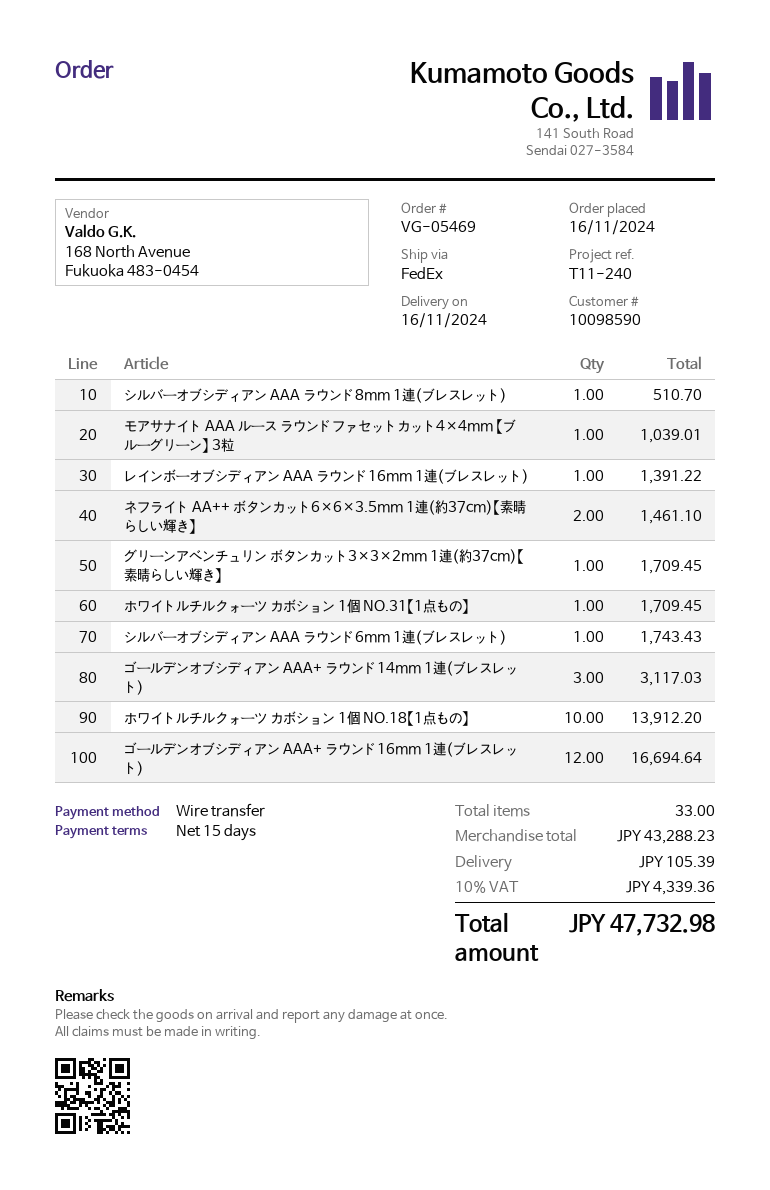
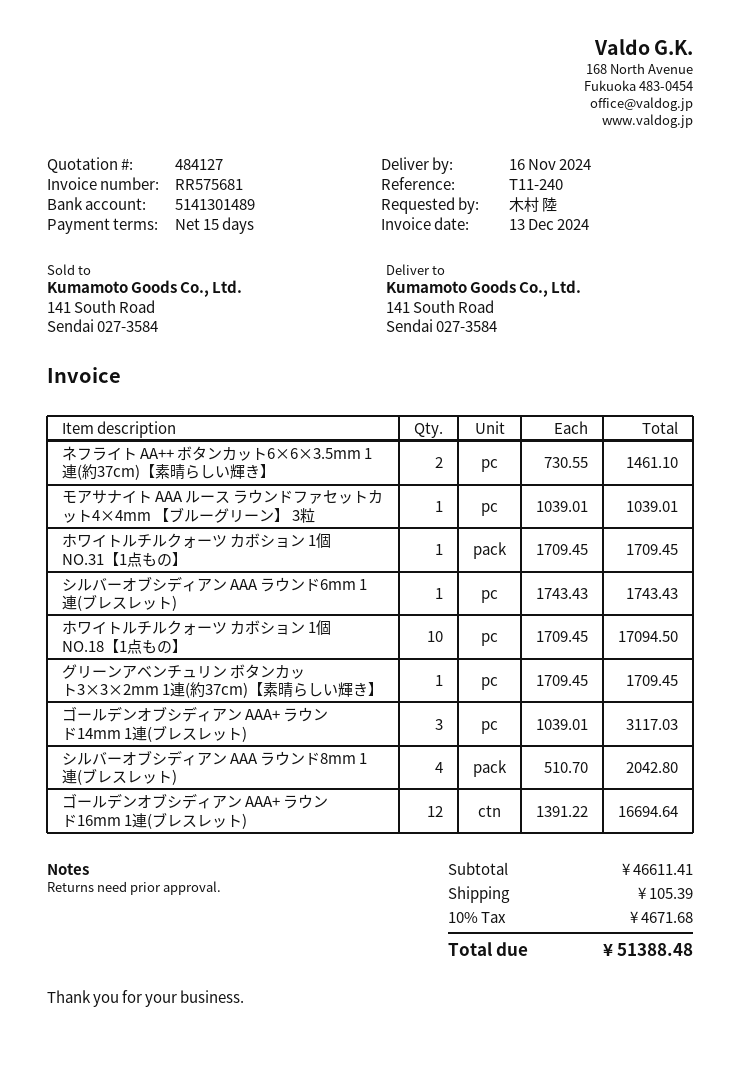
シルバーオブシディアン AAA ラウンド8mm 1連(ブレスレット): 1 for 510.70 -> 4 for 2042.80
レインボーオブシディアン AAA ラウンド16mm 1連(ブレスレット): 1 for 1391.22 -> none
ホワイトルチルクォーツ カボション 1個 NO.18【1点もの】: 10 for 13912.20 -> 10 for 17094.50
subtotal: 43288.23 -> 46611.41
tax: 10% = 4339.36 -> 10% = 4671.68
total: 47732.98 -> 51388.48

